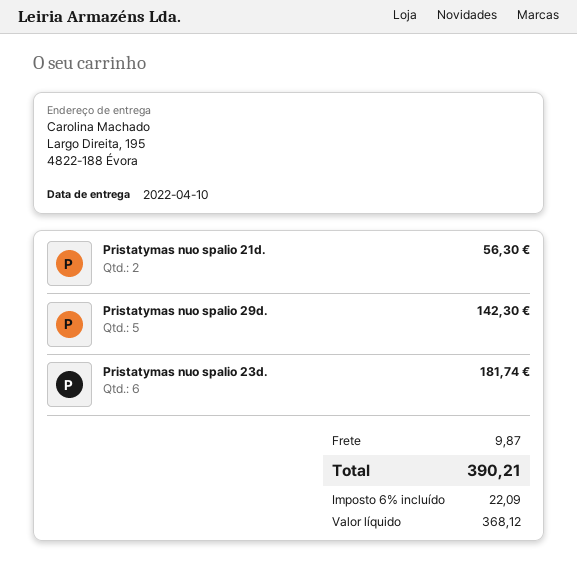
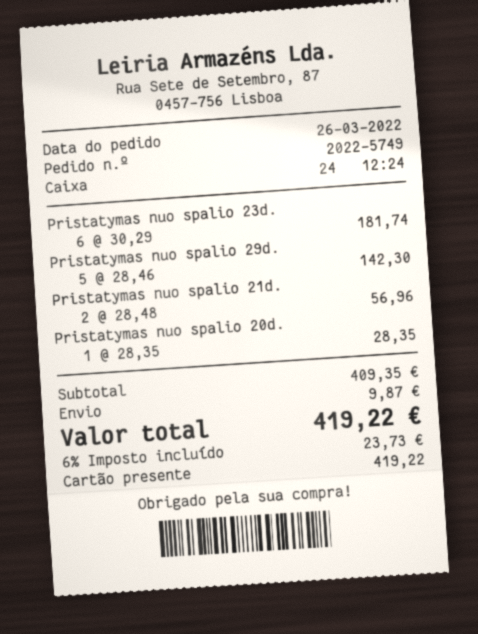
Pristatymas nuo spalio 21d.: 2 for 56.30 -> 2 for 56.96
Pristatymas nuo spalio 20d.: none -> 1 for 28.35
tax: 6% = 22.09 -> 6% = 23.73
total: 390.21 -> 419.22

